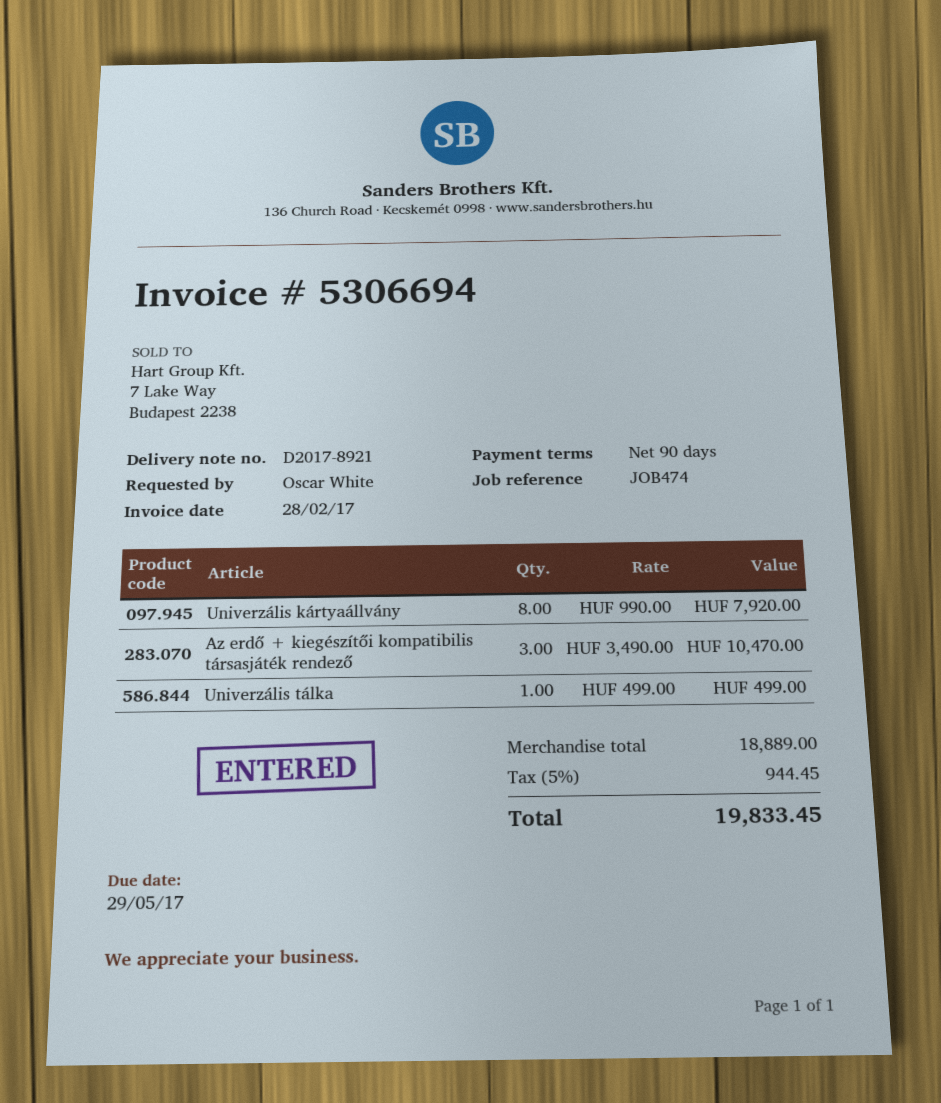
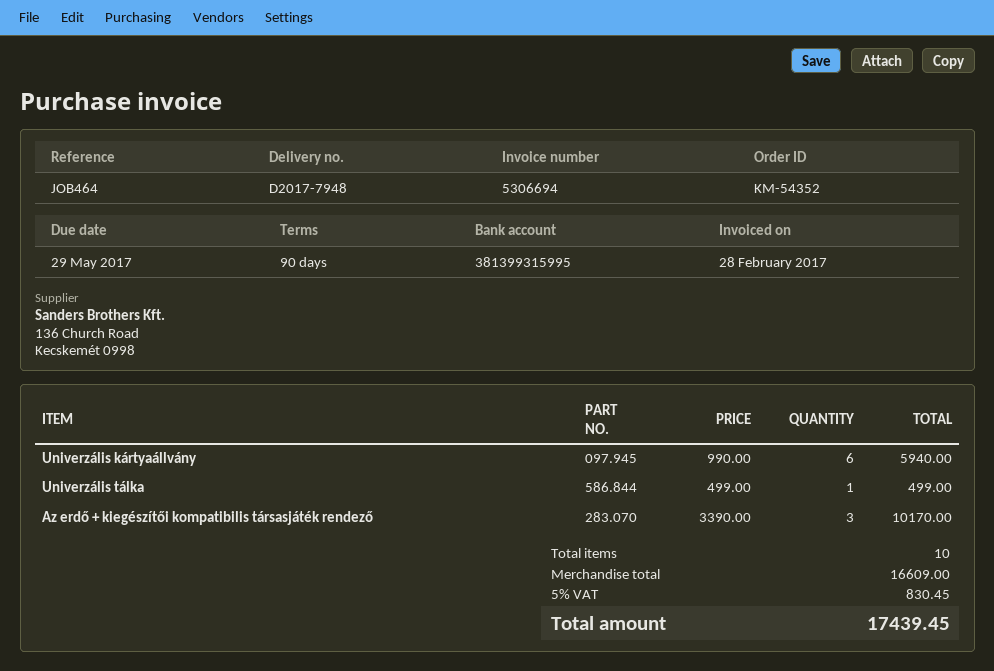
delivery note number: D2017-8921 -> D2017-7948
reference: JOB474 -> JOB464
Univerzális kártyaállvány: 8 x 990.00 = 7920.00 -> 6 x 990.00 = 5940.00
Az erdő + kiegészítői kompatibilis társasjáték rendező: 3 x 3490.00 = 10470.00 -> 3 x 3390.00 = 10170.00
subtotal: 18889.00 -> 16609.00
tax: 5% = 944.45 -> 5% = 830.45
total: 19833.45 -> 17439.45

